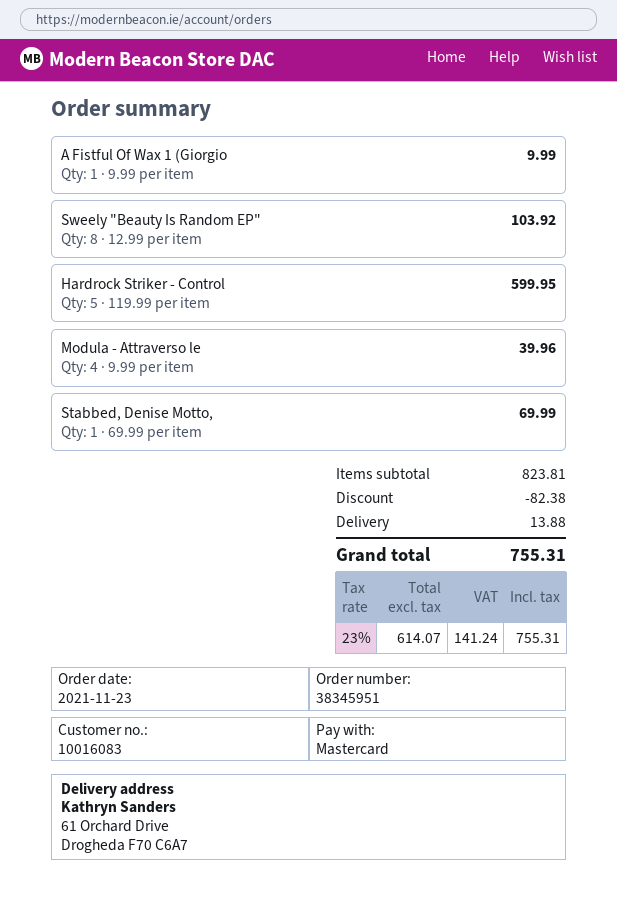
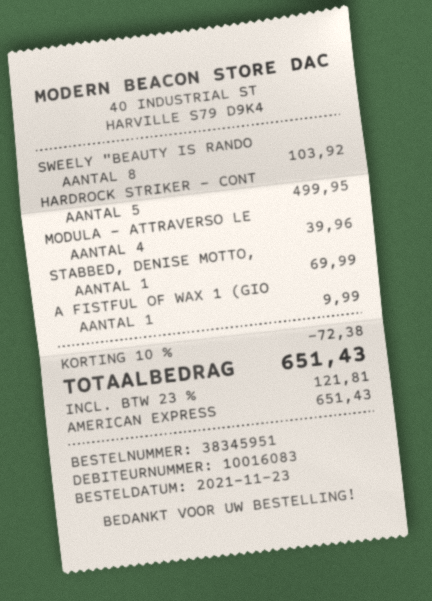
payment method: Mastercard -> American Express
Hardrock Striker - Control: 5 for 599.95 -> 5 for 499.95
discount: 82.38 -> 72.38
shipping: 13.88 -> none
tax: 23% = 141.24 -> 23% = 121.81
total: 755.31 -> 651.43

